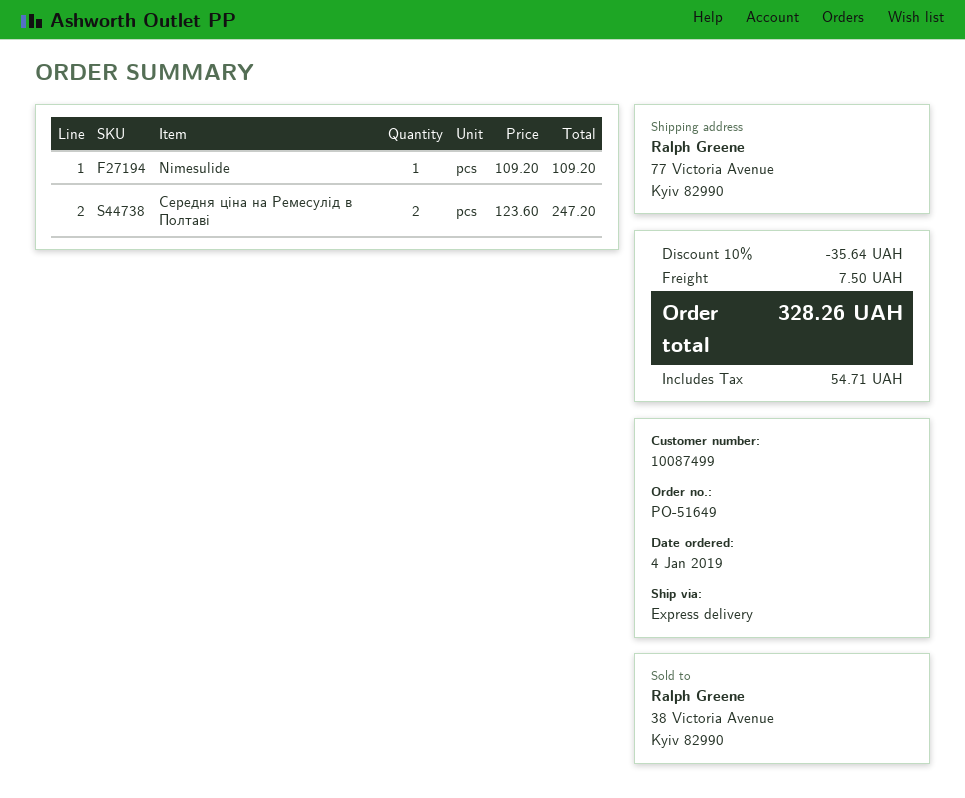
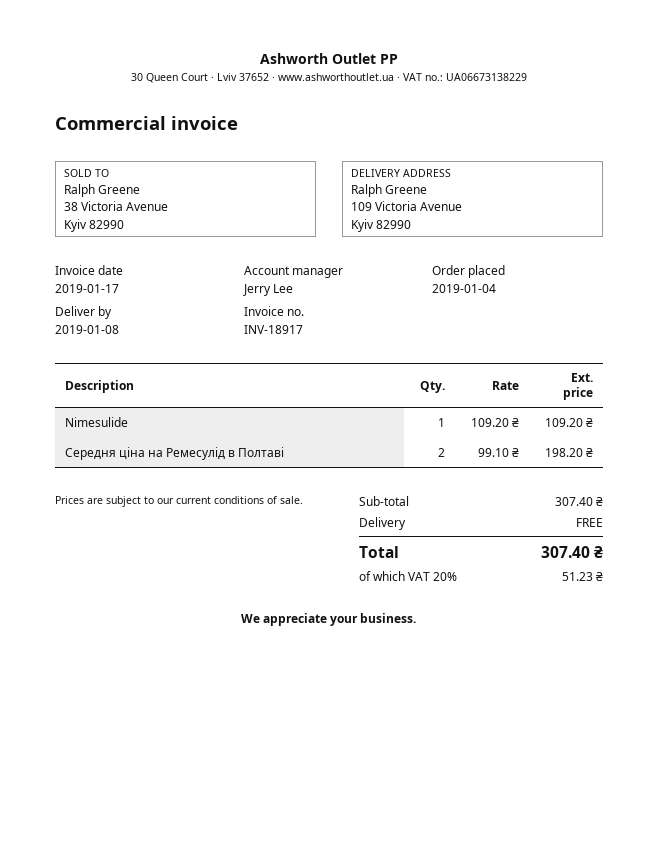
ship to: 77 Victoria Avenue, Kyiv 82990 -> 109 Victoria Avenue, Kyiv 82990
Середня ціна на Ремесулід в Полтаві: 2 x 123.60 = 247.20 -> 2 x 99.10 = 198.20
discount: 10% = 35.64 -> none
shipping: 7.50 -> 0.00
tax: 54.71 -> 51.23
total: 328.26 -> 307.40

